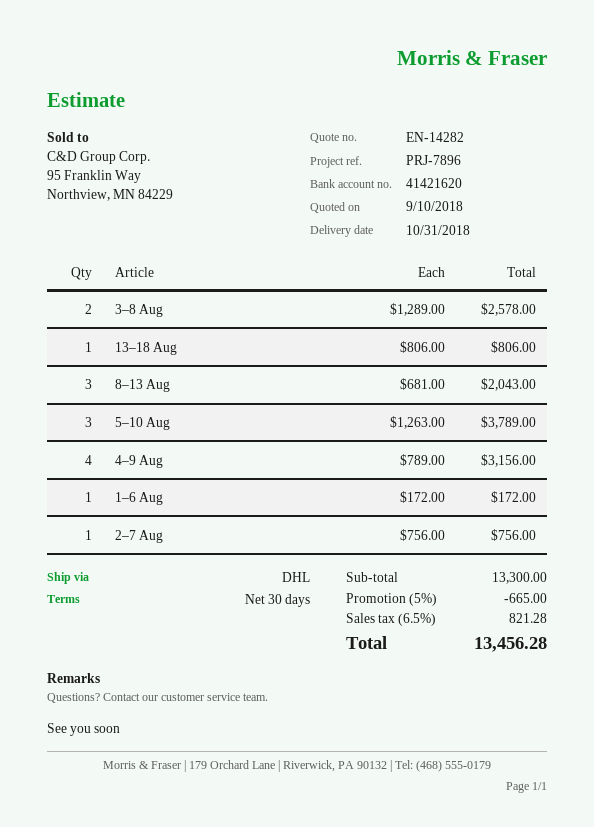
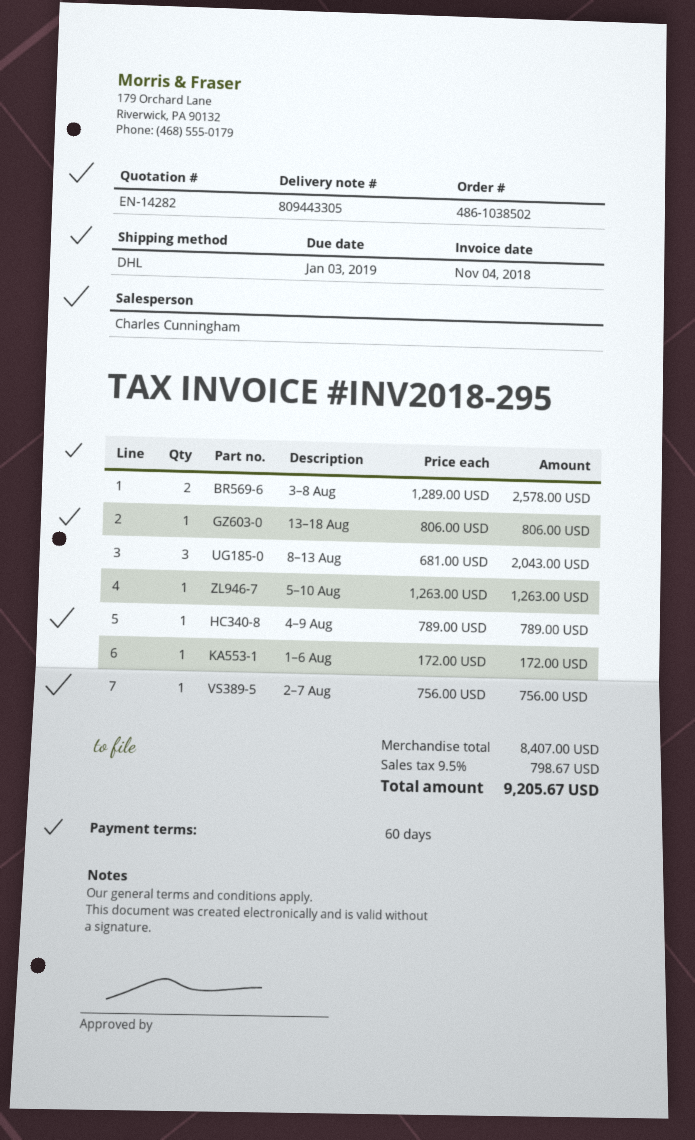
payment terms: 30 days -> 60 days
5–10 Aug: 3 x 1263.00 = 3789.00 -> 1 x 1263.00 = 1263.00
4–9 Aug: 4 x 789.00 = 3156.00 -> 1 x 789.00 = 789.00
subtotal: 13300.00 -> 8407.00
discount: 5% = 665.00 -> none
tax: 6.5% = 821.28 -> 9.5% = 798.67
total: 13456.28 -> 9205.67

